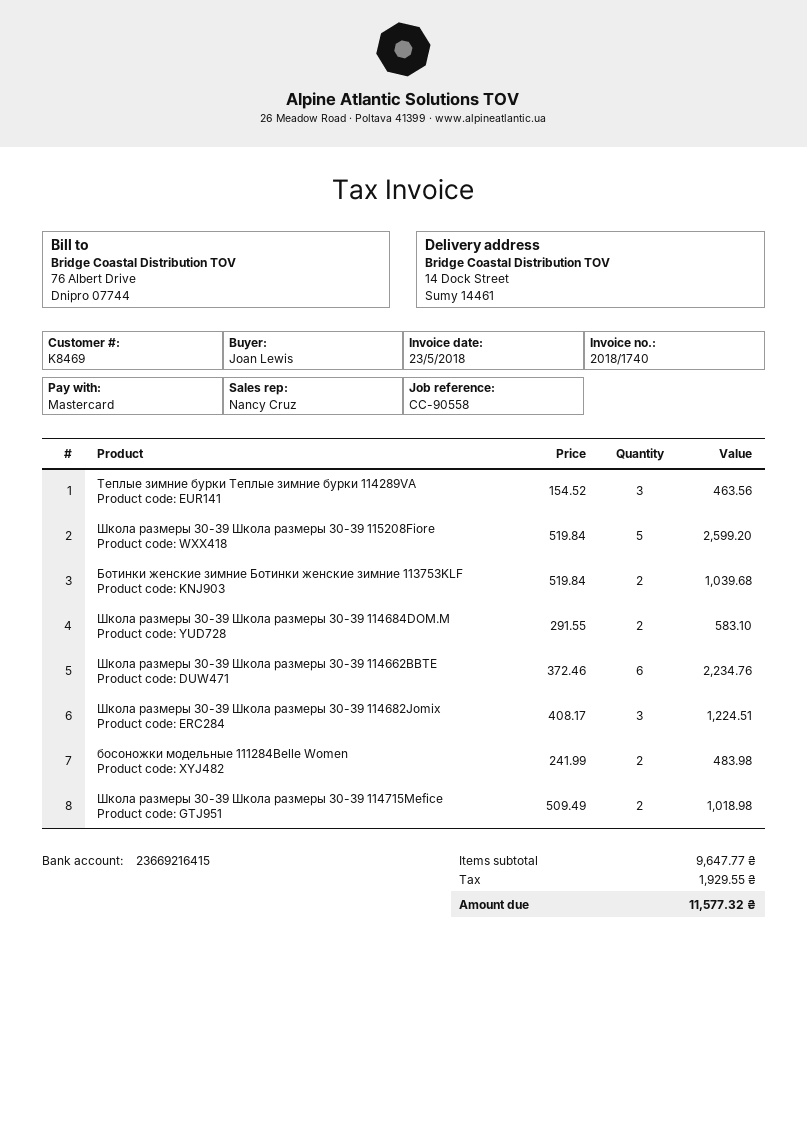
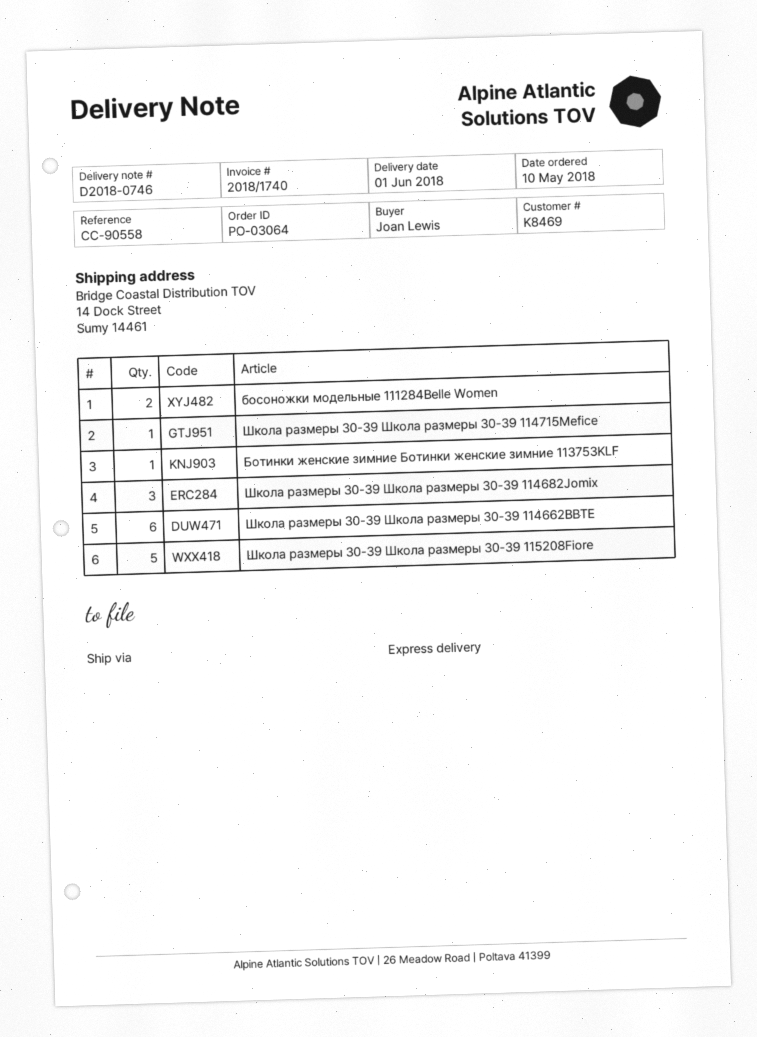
Теплые зимние бурки Теплые зимние бурки 114289VA: 3 -> none
Ботинки женские зимние Ботинки женские зимние 113753KLF: 2 -> 1
Школа размеры 30-39 Школа размеры 30-39 114684DOM.M: 2 -> none
Школа размеры 30-39 Школа размеры 30-39 114715Mefice: 2 -> 1

